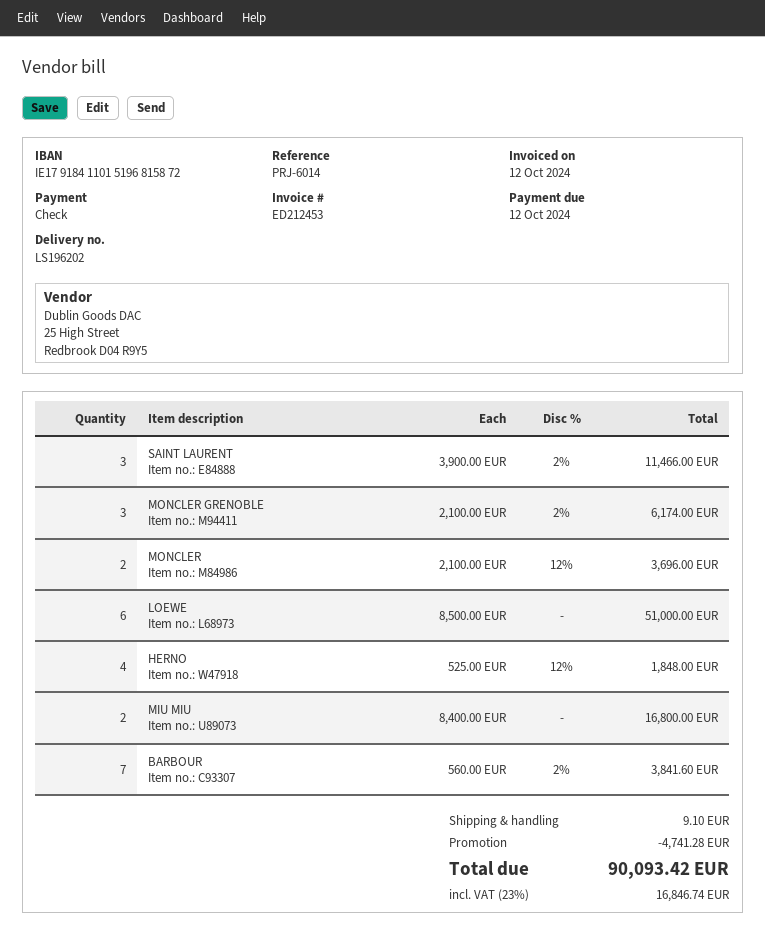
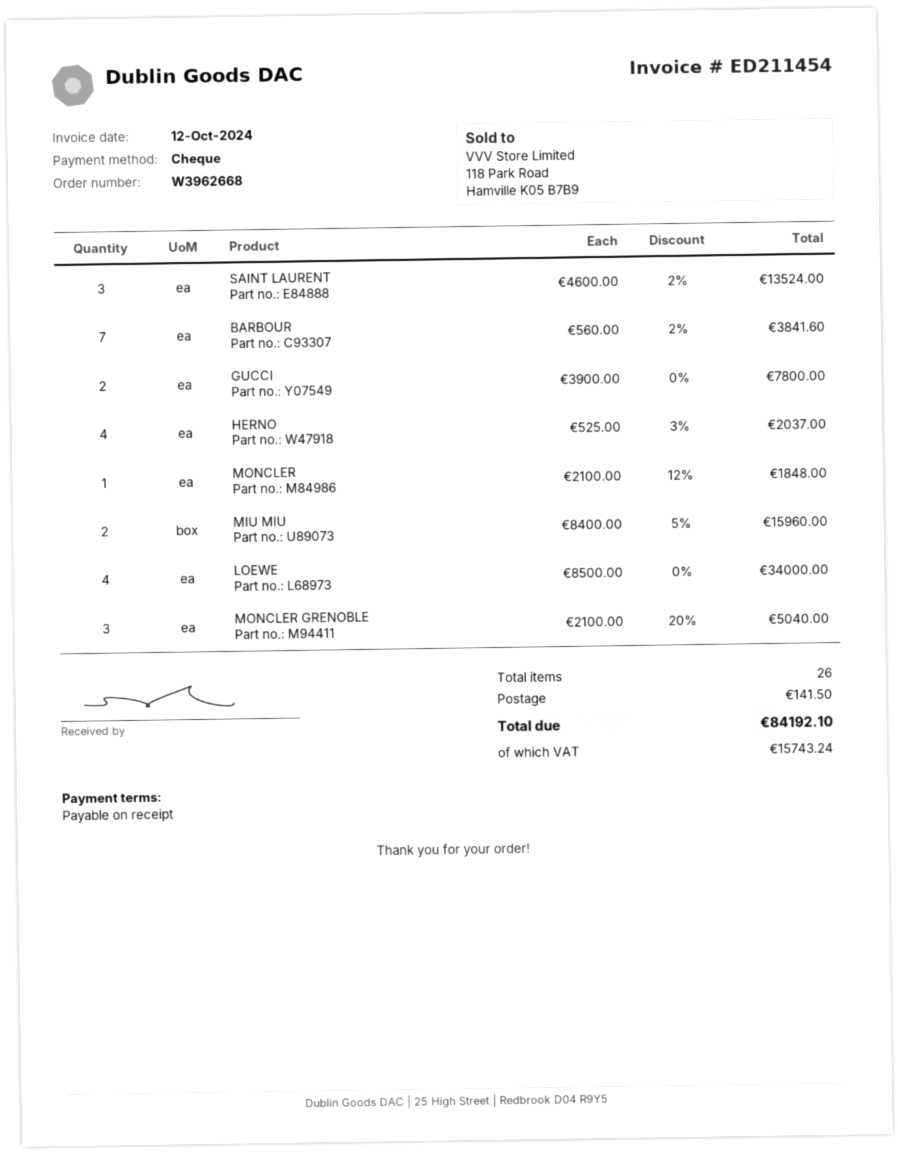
invoice number: ED212453 -> ED211454
SAINT LAURENT: 3 x 3900.00 - 2% = 11466.00 -> 3 x 4600.00 - 2% = 13524.00
MONCLER GRENOBLE: 3 x 2100.00 - 2% = 6174.00 -> 3 x 2100.00 - 20% = 5040.00
MONCLER: 2 x 2100.00 - 12% = 3696.00 -> 1 x 2100.00 - 12% = 1848.00
LOEWE: 6 x 8500.00 = 51000.00 -> 4 x 8500.00 = 34000.00
HERNO: 4 x 525.00 - 12% = 1848.00 -> 4 x 525.00 - 3% = 2037.00
MIU MIU: 2 x 8400.00 = 16800.00 -> 2 x 8400.00 - 5% = 15960.00
GUCCI: none -> 2 x 3900.00 = 7800.00
discount: 4741.28 -> none
shipping: 9.10 -> 141.50
tax: 16846.74 -> 15743.24
total: 90093.42 -> 84192.10

